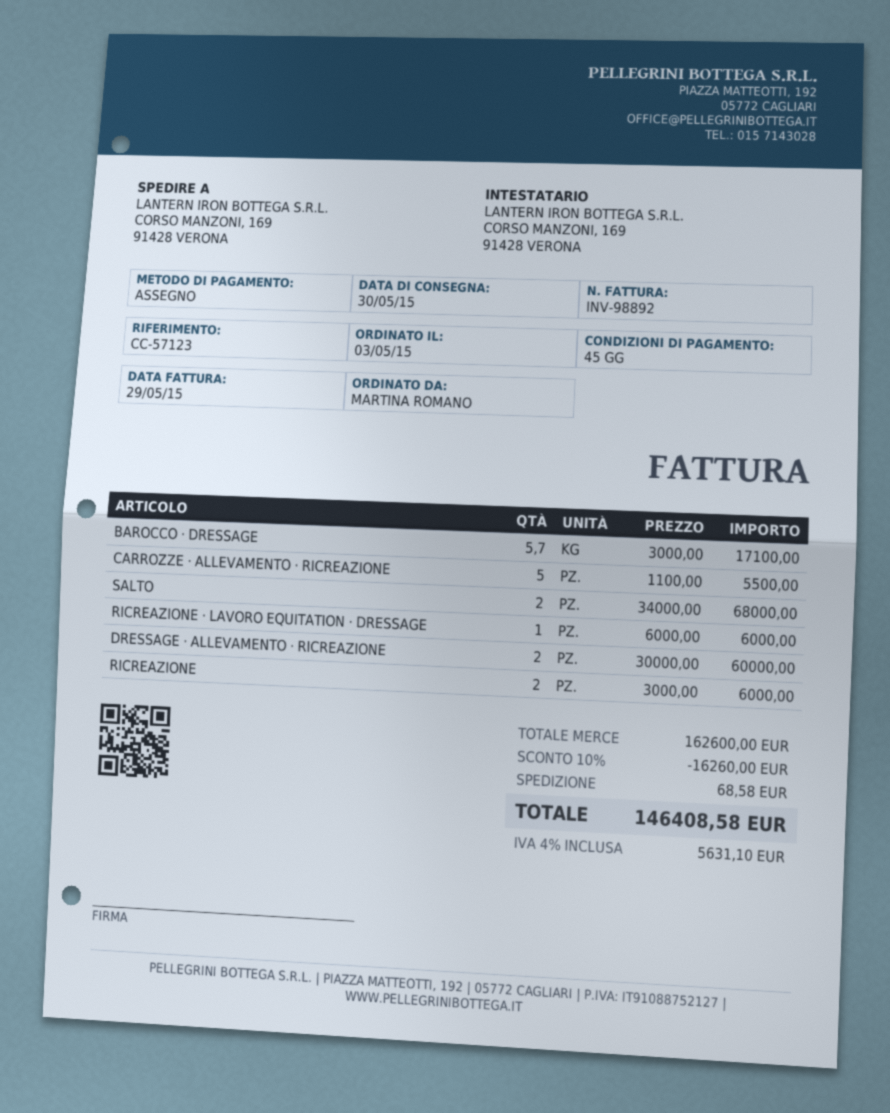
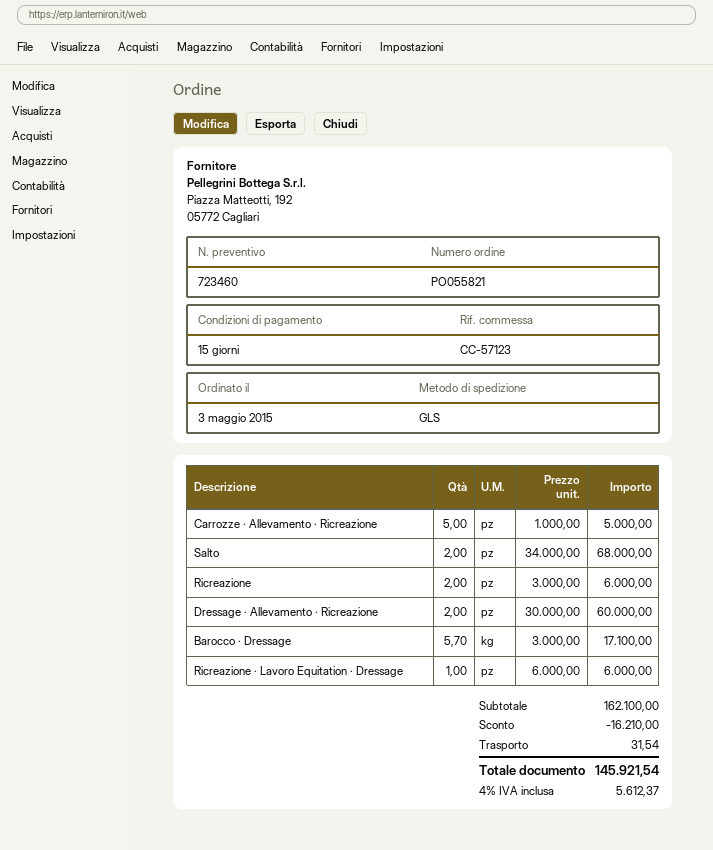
payment terms: 45 days -> 15 days
CARROZZE · ALLEVAMENTO · RICREAZIONE: 5 x 1100.00 = 5500.00 -> 5 x 1000.00 = 5000.00
subtotal: 162600.00 -> 162100.00
discount: 16260.00 -> 16210.00
shipping: 68.58 -> 31.54
tax: 4% = 5631.10 -> 4% = 5612.37
total: 146408.58 -> 145921.54

